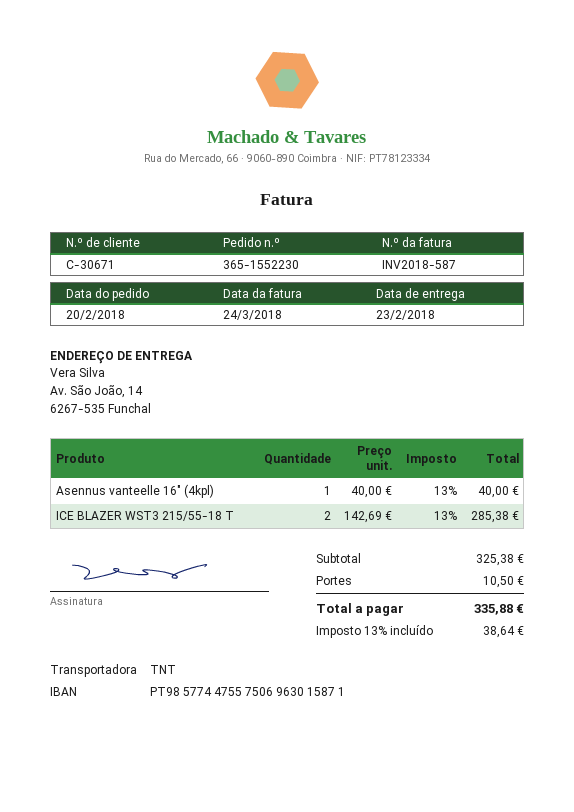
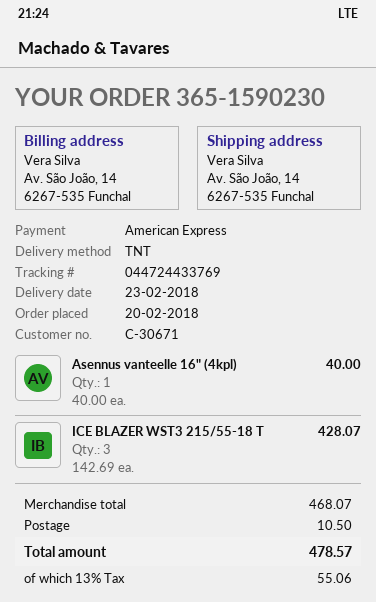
order number: 365-1552230 -> 365-1590230
ICE BLAZER WST3 215/55-18 T: 2 x 142.69 = 285.38 -> 3 x 142.69 = 428.07
subtotal: 325.38 -> 468.07
tax: 13% = 38.64 -> 13% = 55.06
total: 335.88 -> 478.57

